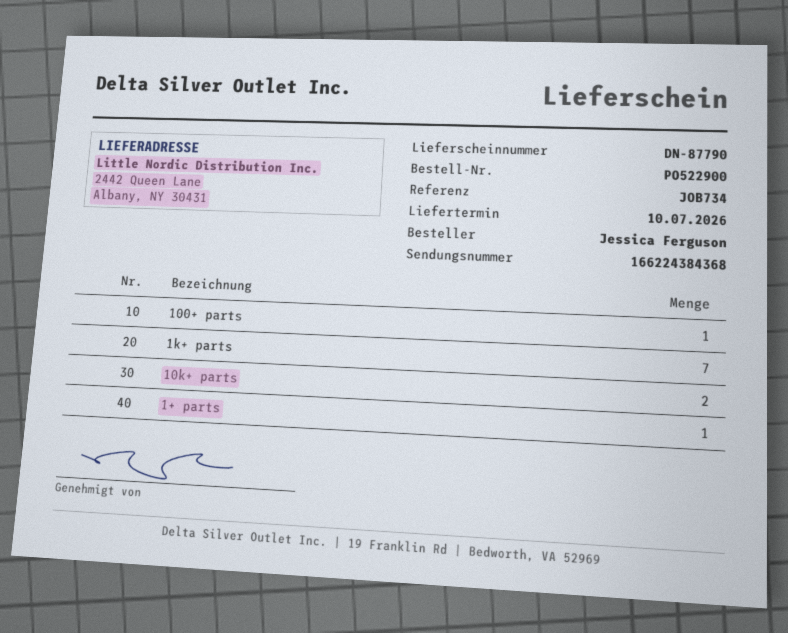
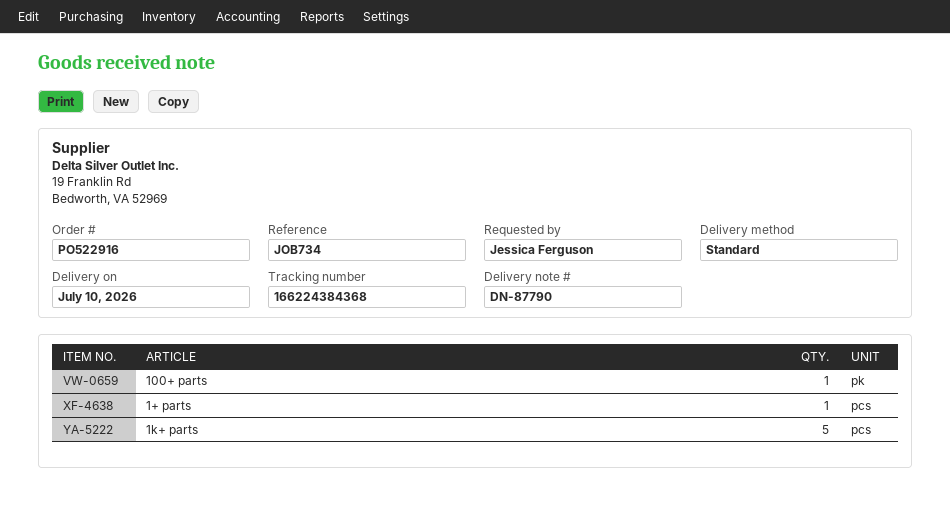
order number: PO522900 -> PO522916
1k+ parts: 7 -> 5
10k+ parts: 2 -> none

